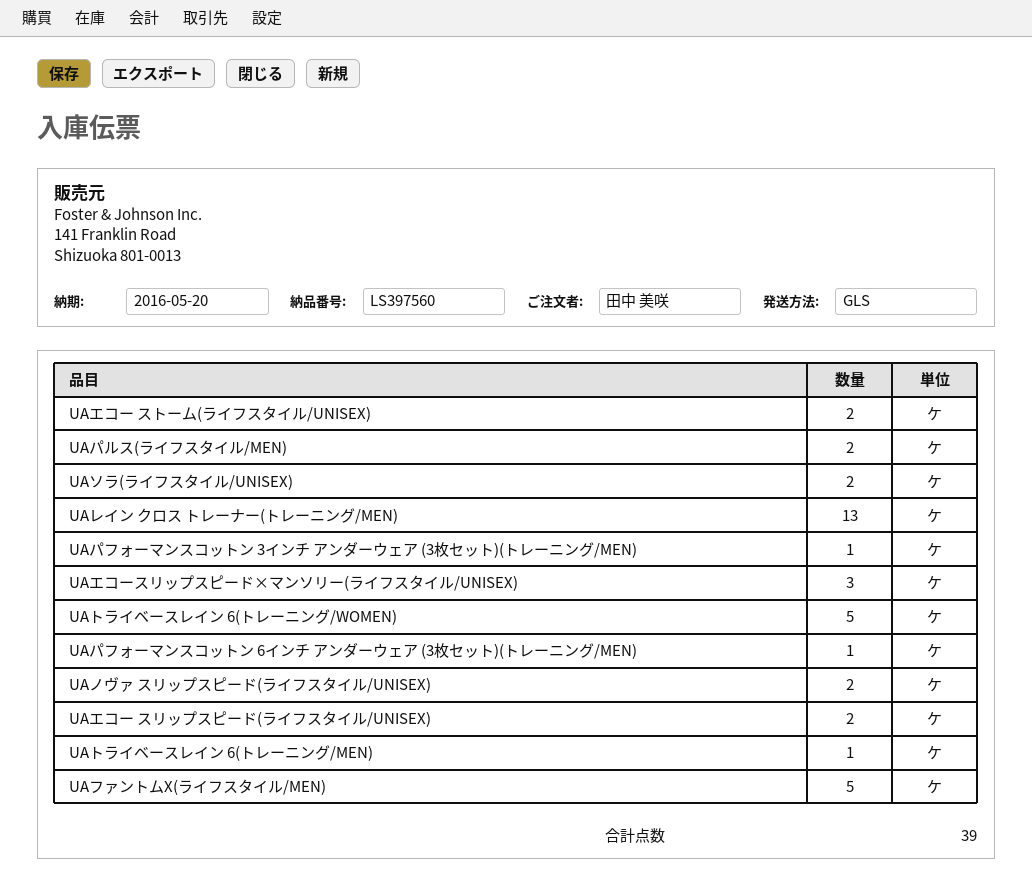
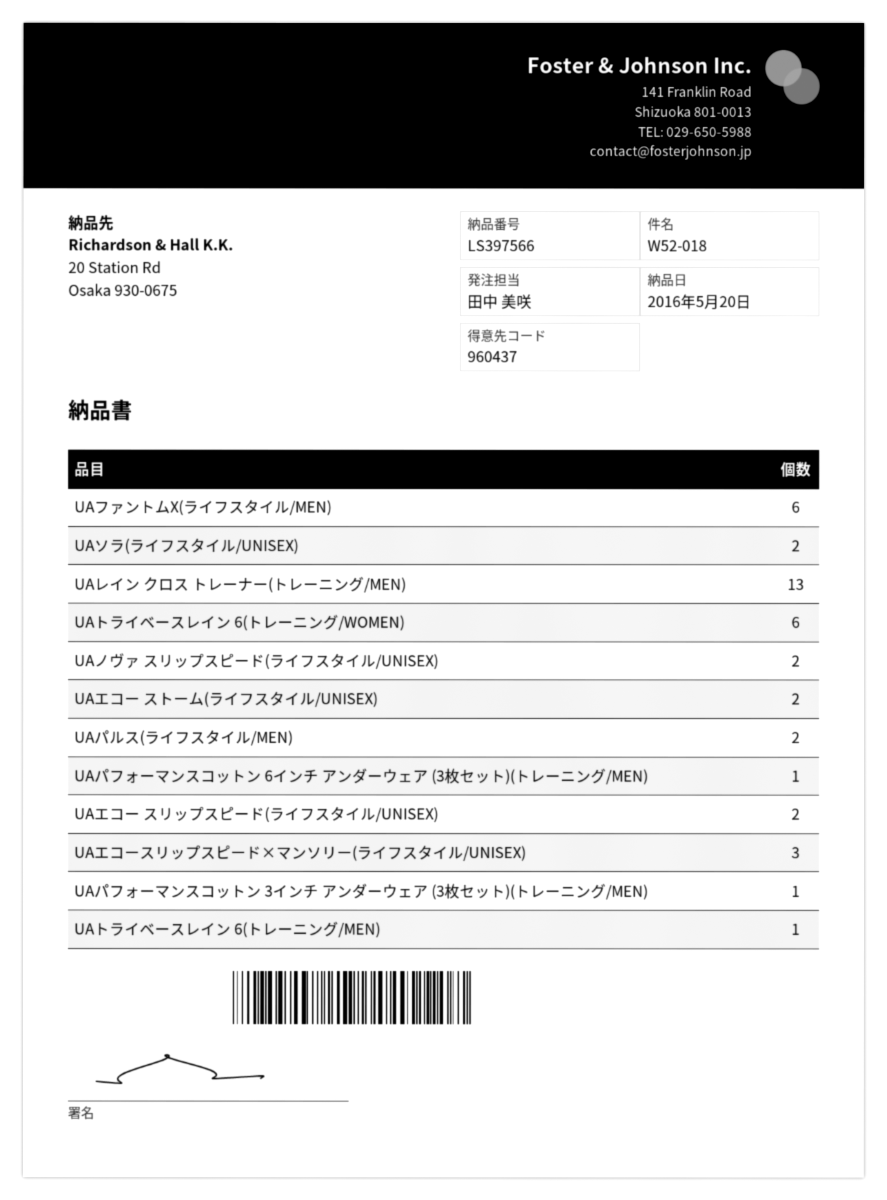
delivery note number: LS397560 -> LS397566
UAトライベースレイン 6(トレーニング/WOMEN): 5 -> 6
UAファントムX(ライフスタイル/MEN): 5 -> 6

